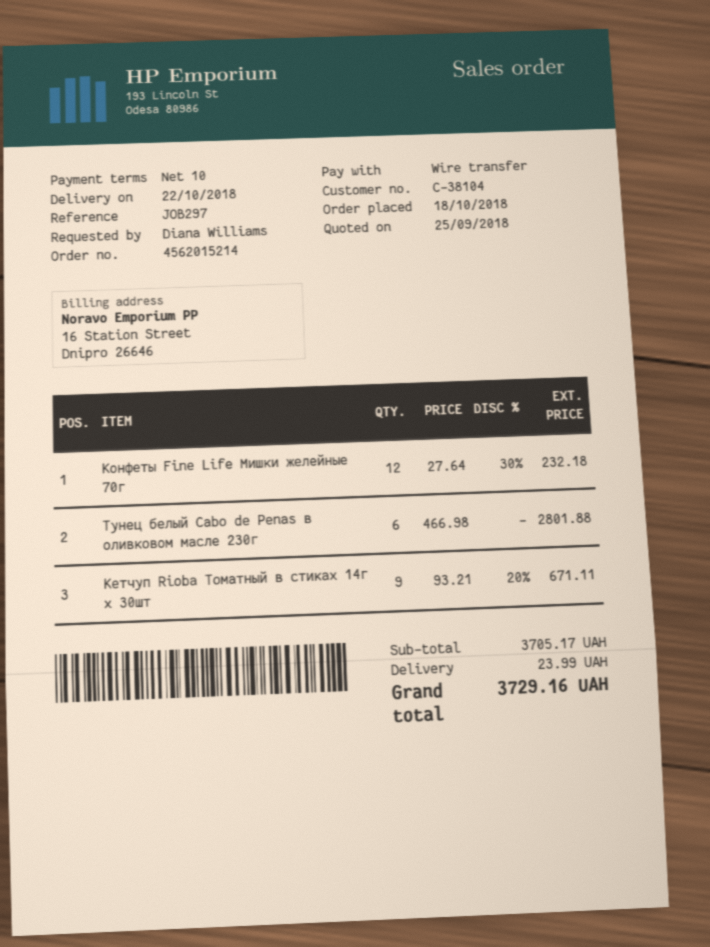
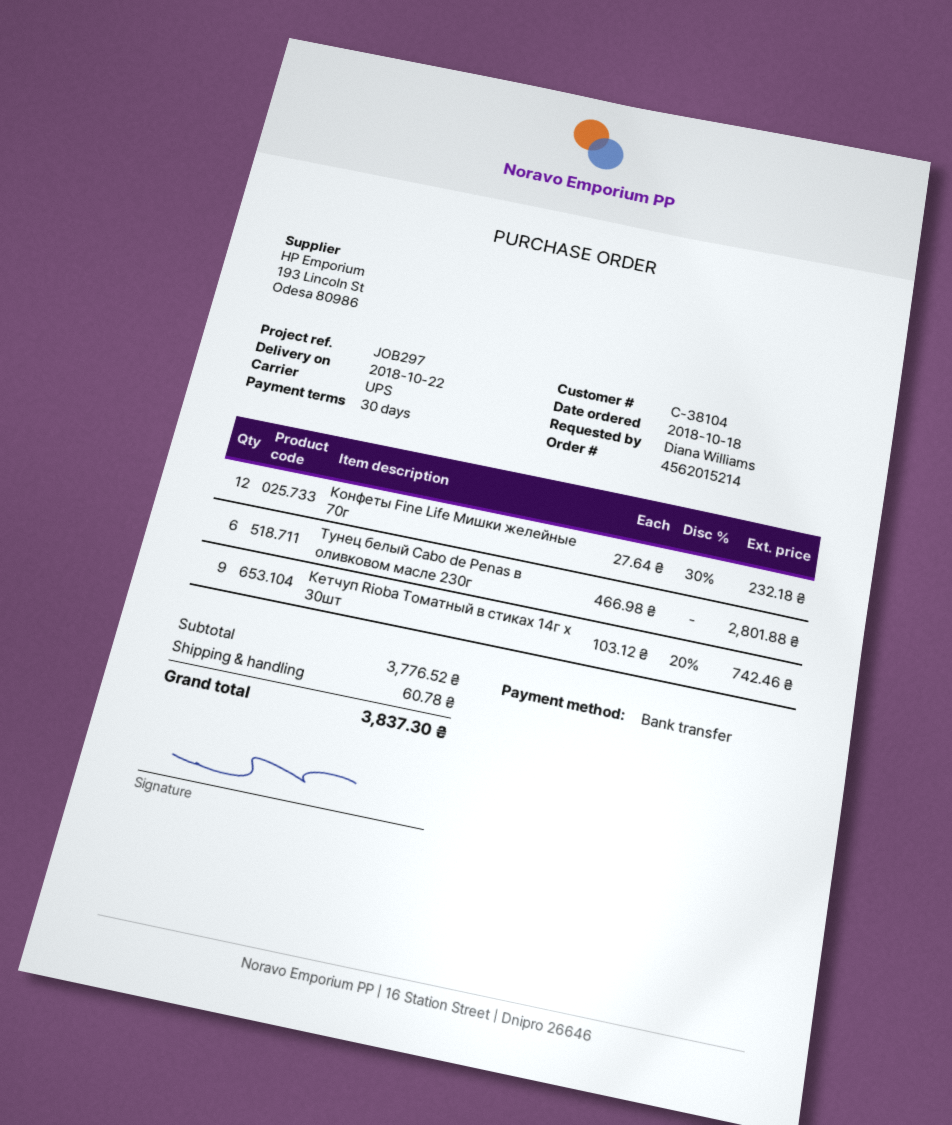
payment terms: 10 days -> 30 days
Кетчуп Rioba Томатный в стиках 14г х 30шт: 9 x 93.21 - 20% = 671.11 -> 9 x 103.12 - 20% = 742.46
subtotal: 3705.17 -> 3776.52
shipping: 23.99 -> 60.78
total: 3729.16 -> 3837.30

